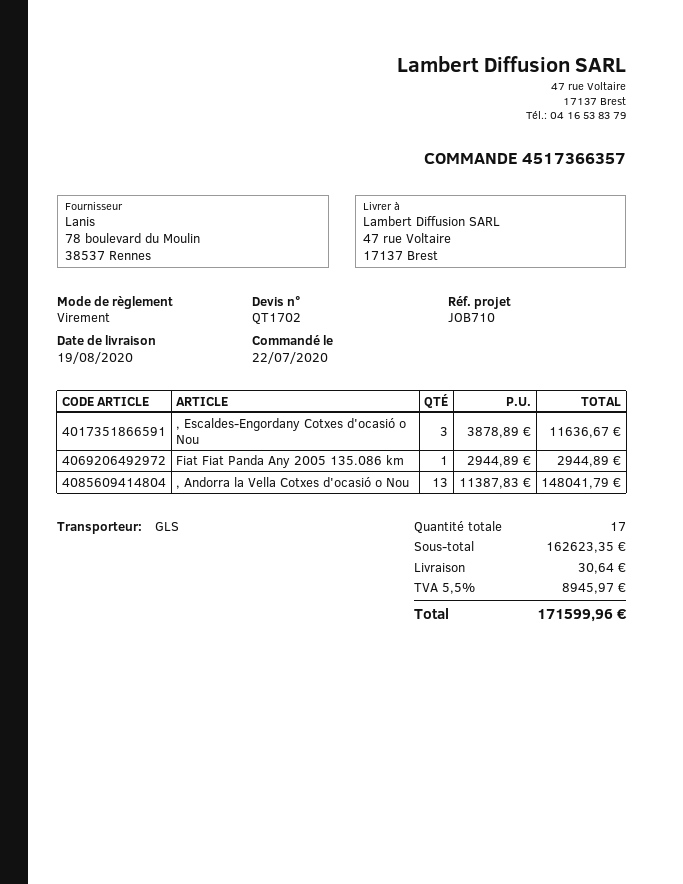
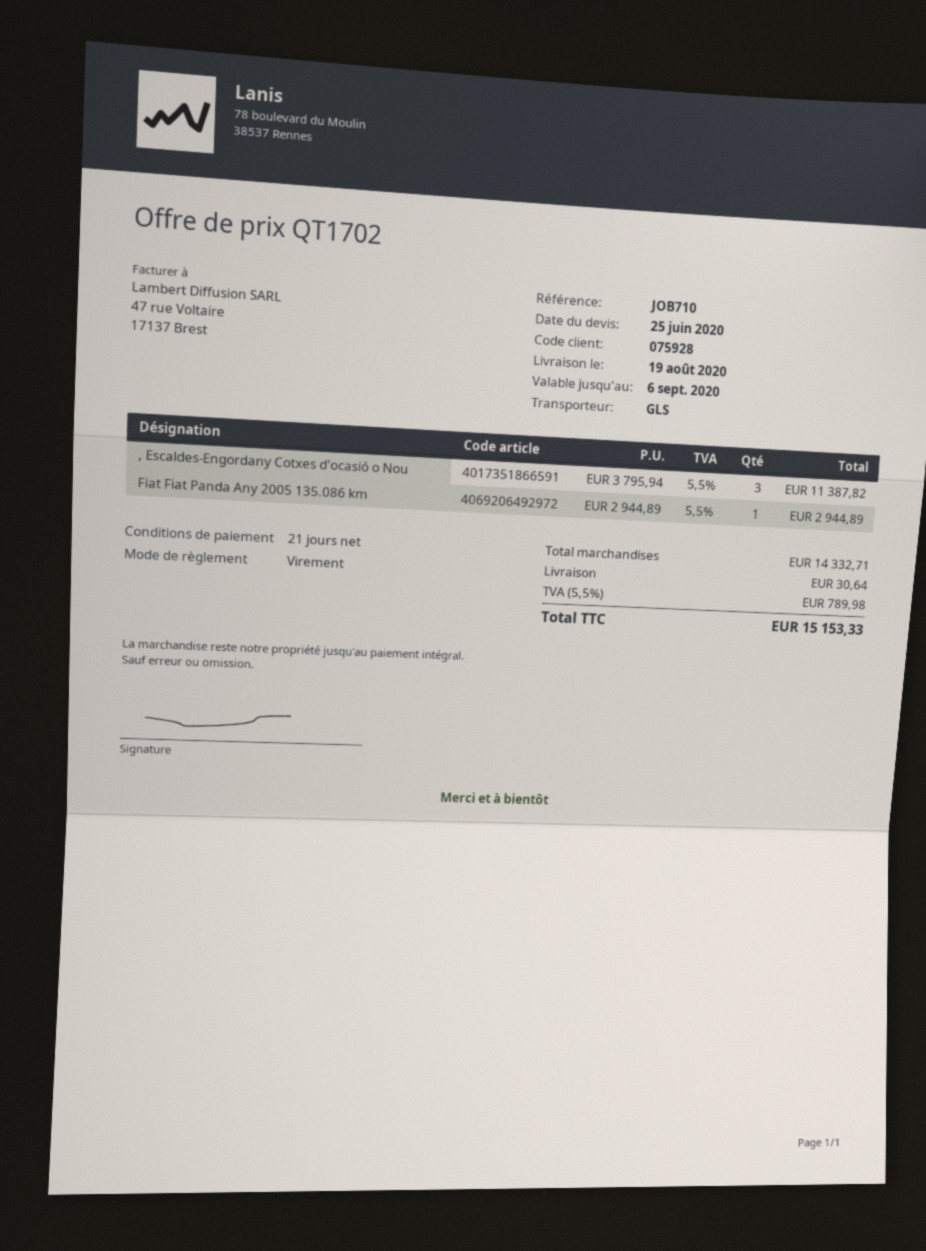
, Escaldes-Engordany Cotxes d'ocasió o Nou: 3 x 3878.89 = 11636.67 -> 3 x 3795.94 = 11387.82
, Andorra la Vella Cotxes d'ocasió o Nou: 13 x 11387.83 = 148041.79 -> none
subtotal: 162623.35 -> 14332.71
tax: 5.5% = 8945.97 -> 5.5% = 789.98
total: 171599.96 -> 15153.33

